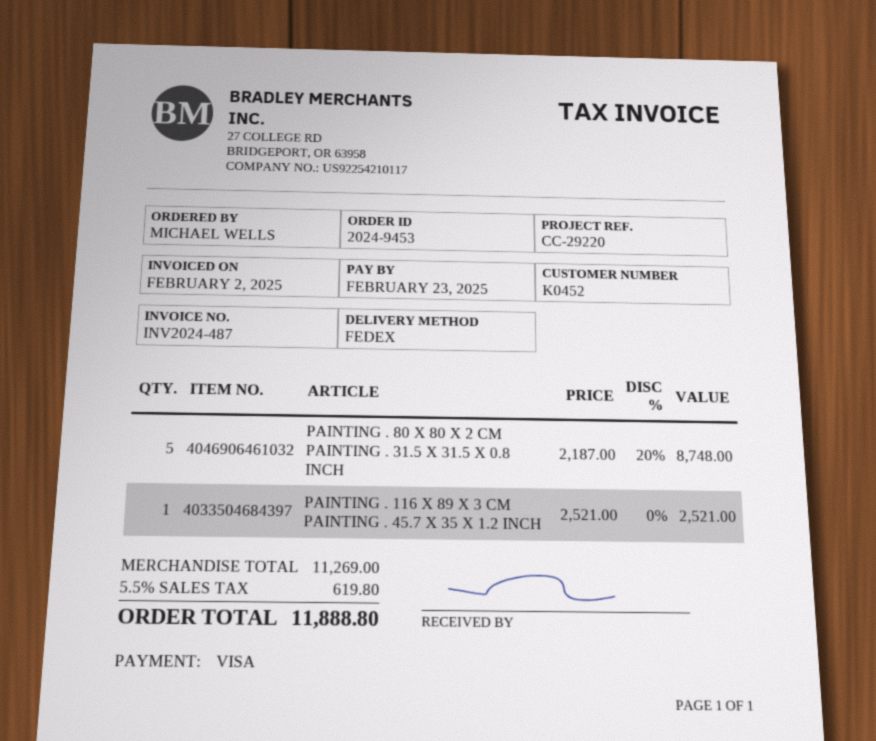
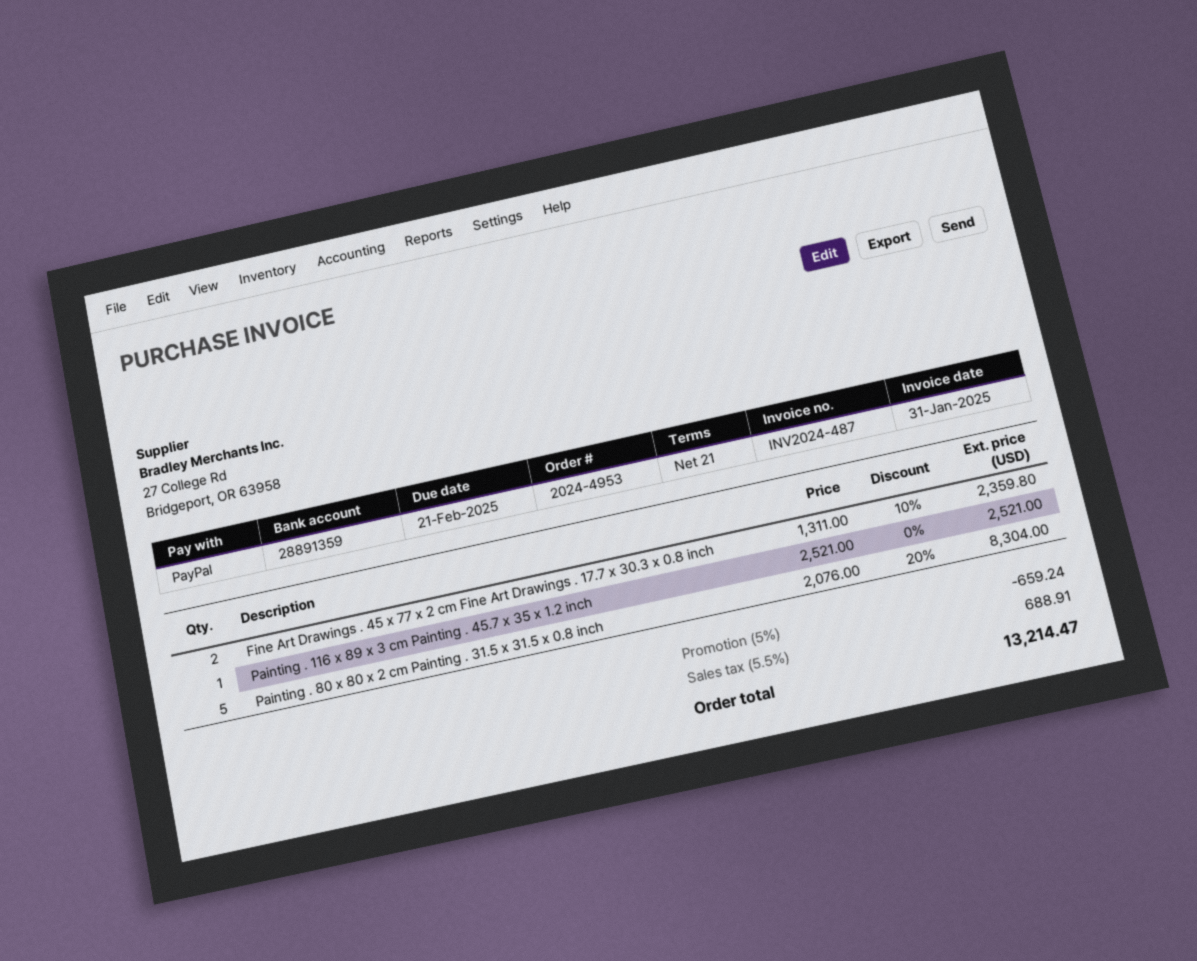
order number: 2024-9453 -> 2024-4953
invoice date: 2025-02-02 -> 2025-01-31
due date: 2025-02-23 -> 2025-02-21
payment method: Visa -> PayPal
PAINTING . 80 X 80 X 2 CM PAINTING . 31.5 X 31.5 X 0.8 INCH: 5 x 2187.00 - 20% = 8748.00 -> 5 x 2076.00 - 20% = 8304.00
Fine Art Drawings . 45 x 77 x 2 cm Fine Art Drawings . 17.7 x 30.3 x 0.8 inch: none -> 2 x 1311.00 - 10% = 2359.80
discount: none -> 5% = 659.24
tax: 5.5% = 619.80 -> 5.5% = 688.91
total: 11888.80 -> 13214.47

